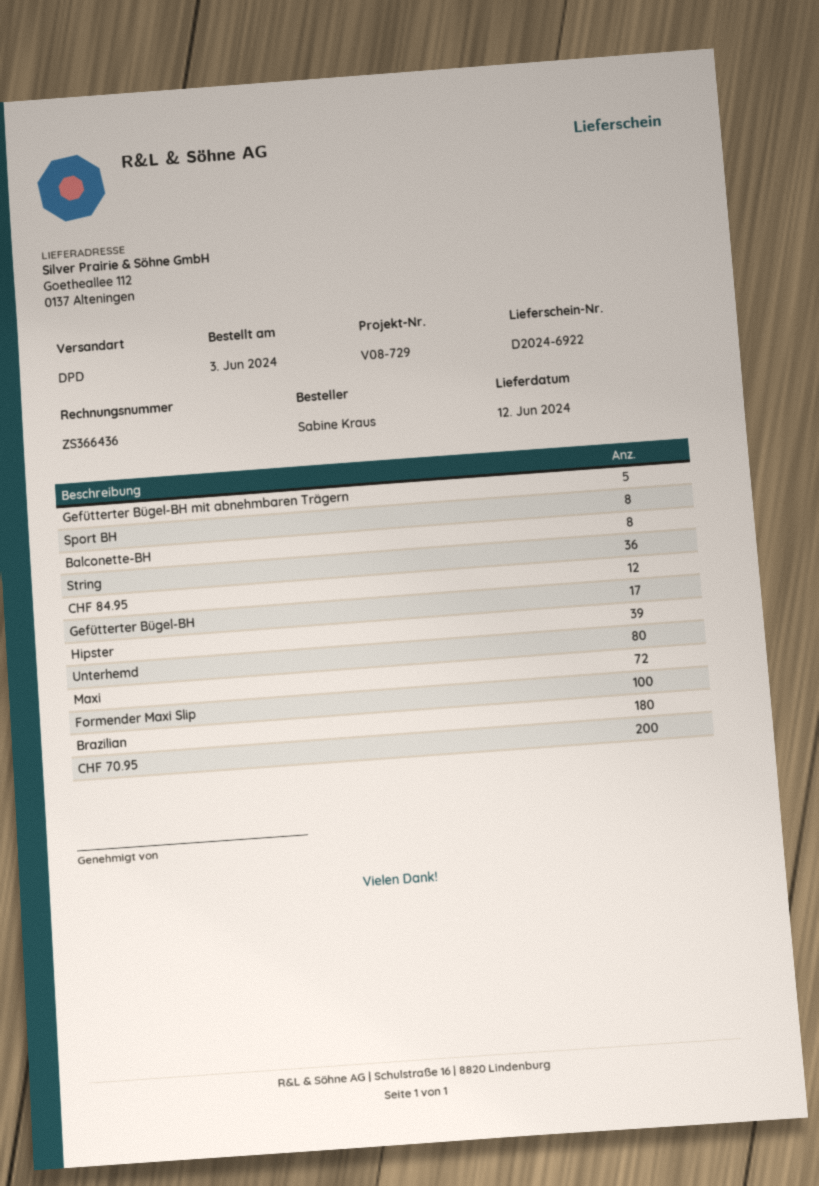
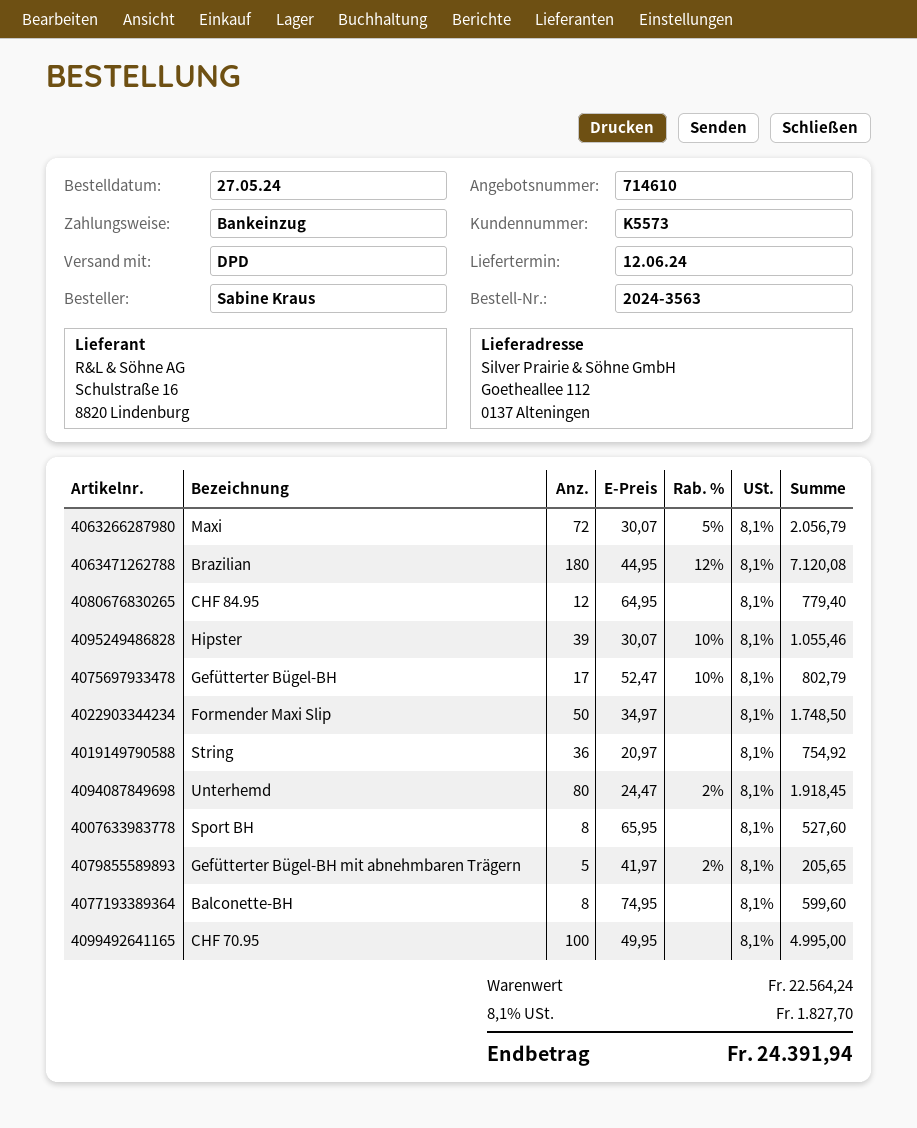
order date: 2024-06-03 -> 2024-05-27
Formender Maxi Slip: 100 -> 50
CHF 70.95: 200 -> 100

